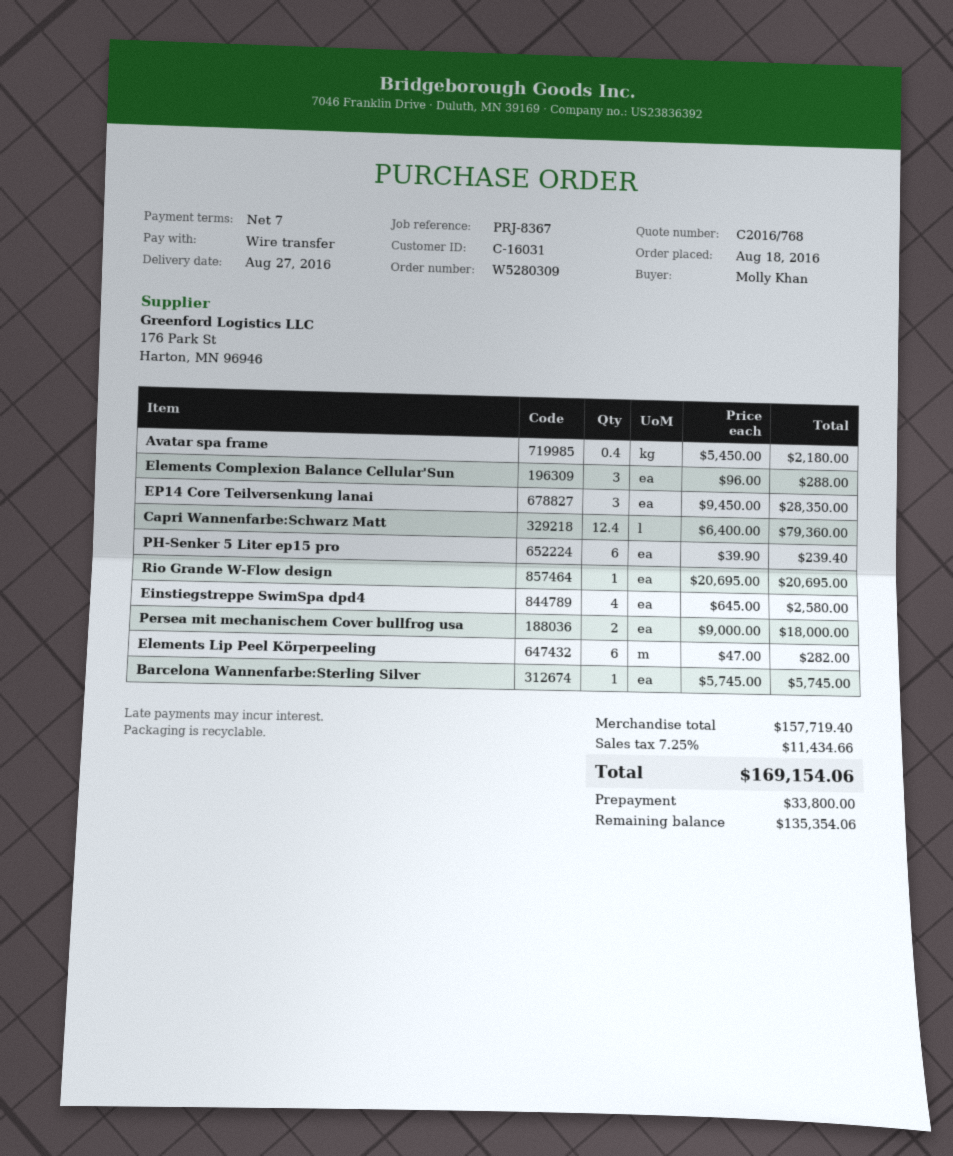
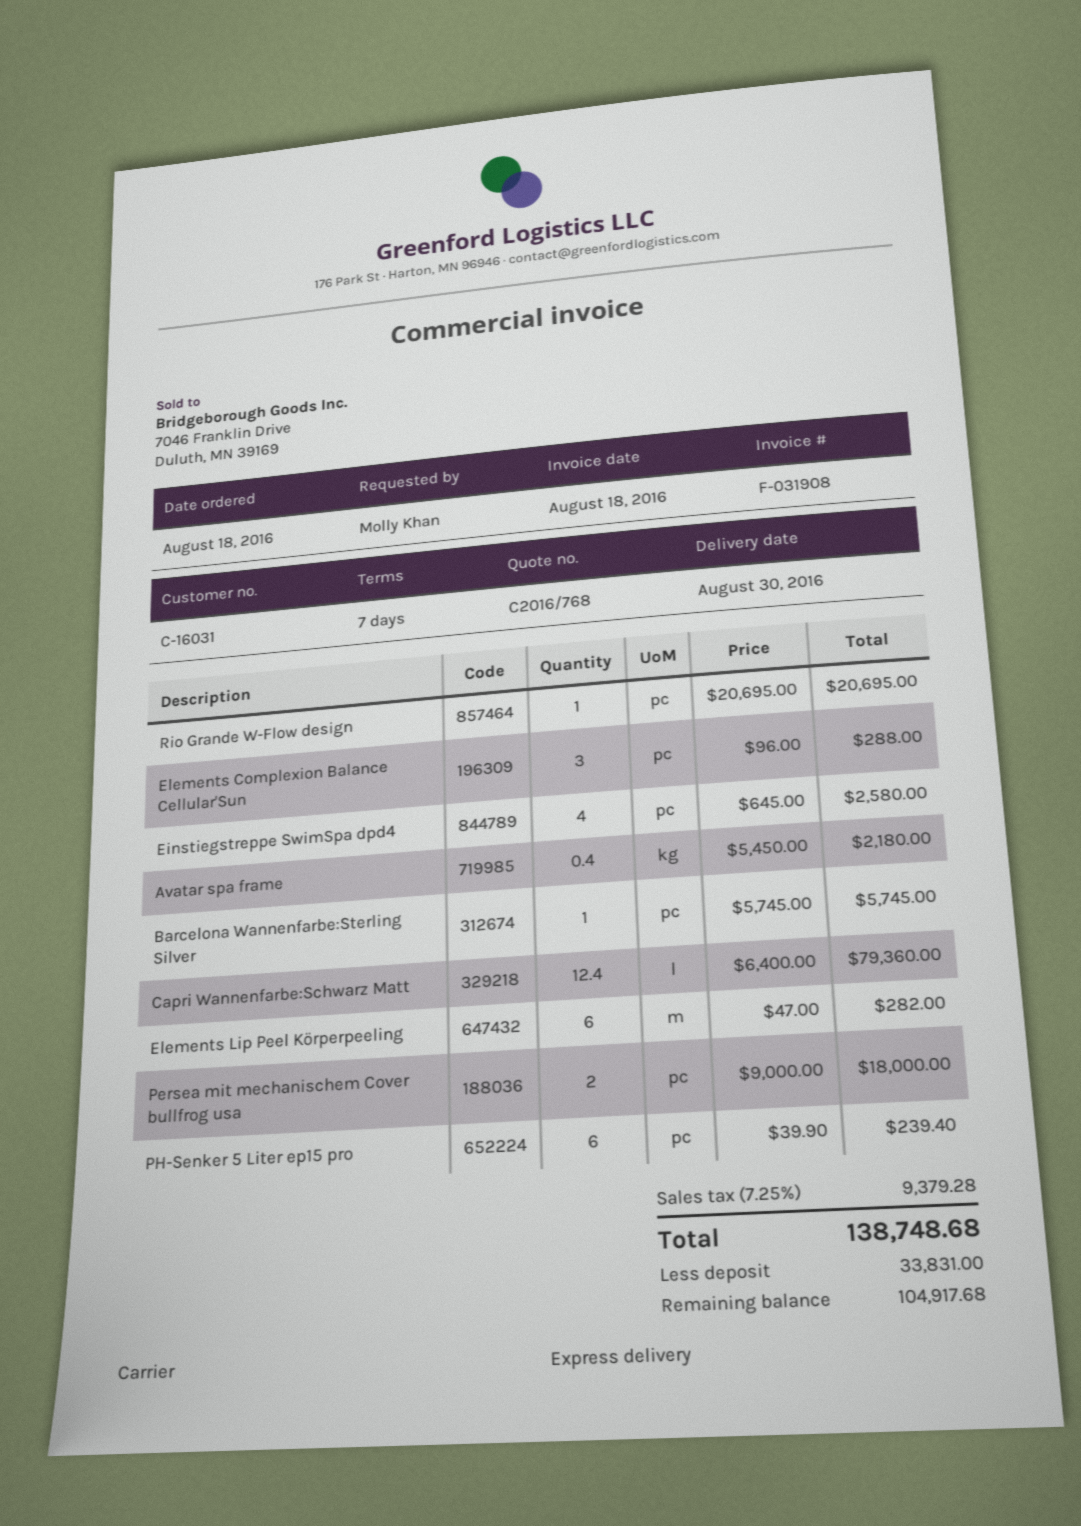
delivery date: 2016-08-27 -> 2016-08-30
EP14 Core Teilversenkung lanai: 3 x 9450.00 = 28350.00 -> none
tax: 7.25% = 11434.66 -> 7.25% = 9379.28
total: 169154.06 -> 138748.68
deposit: 33800.00 -> 33831.00
balance: 135354.06 -> 104917.68

